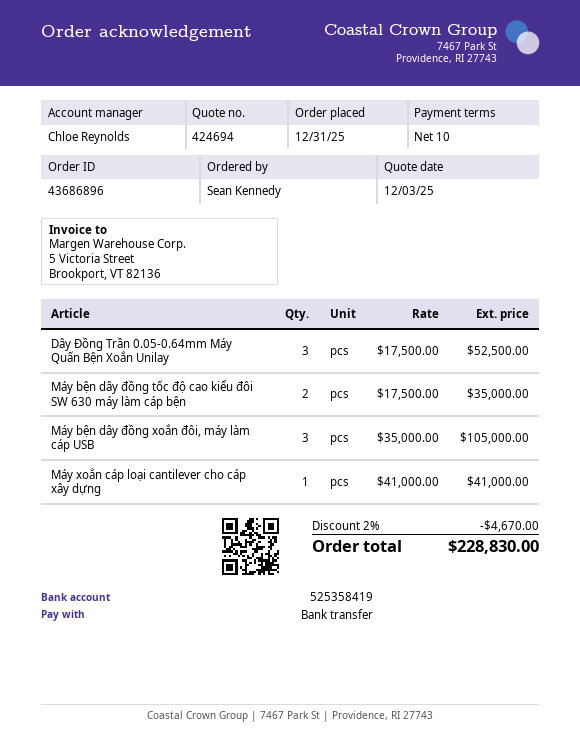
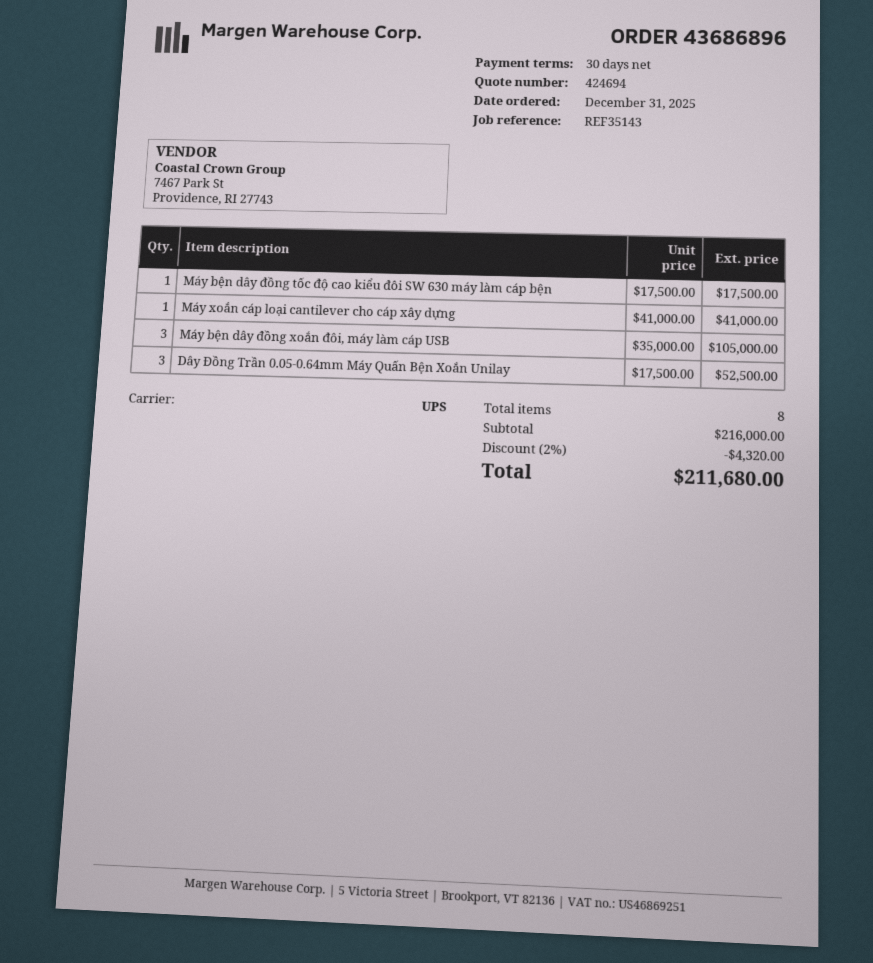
payment terms: 10 days -> 30 days
Máy bện dây đồng tốc độ cao kiểu đôi SW 630 máy làm cáp bện: 2 x 17500.00 = 35000.00 -> 1 x 17500.00 = 17500.00
discount: 2% = 4670.00 -> 2% = 4320.00
total: 228830.00 -> 211680.00

